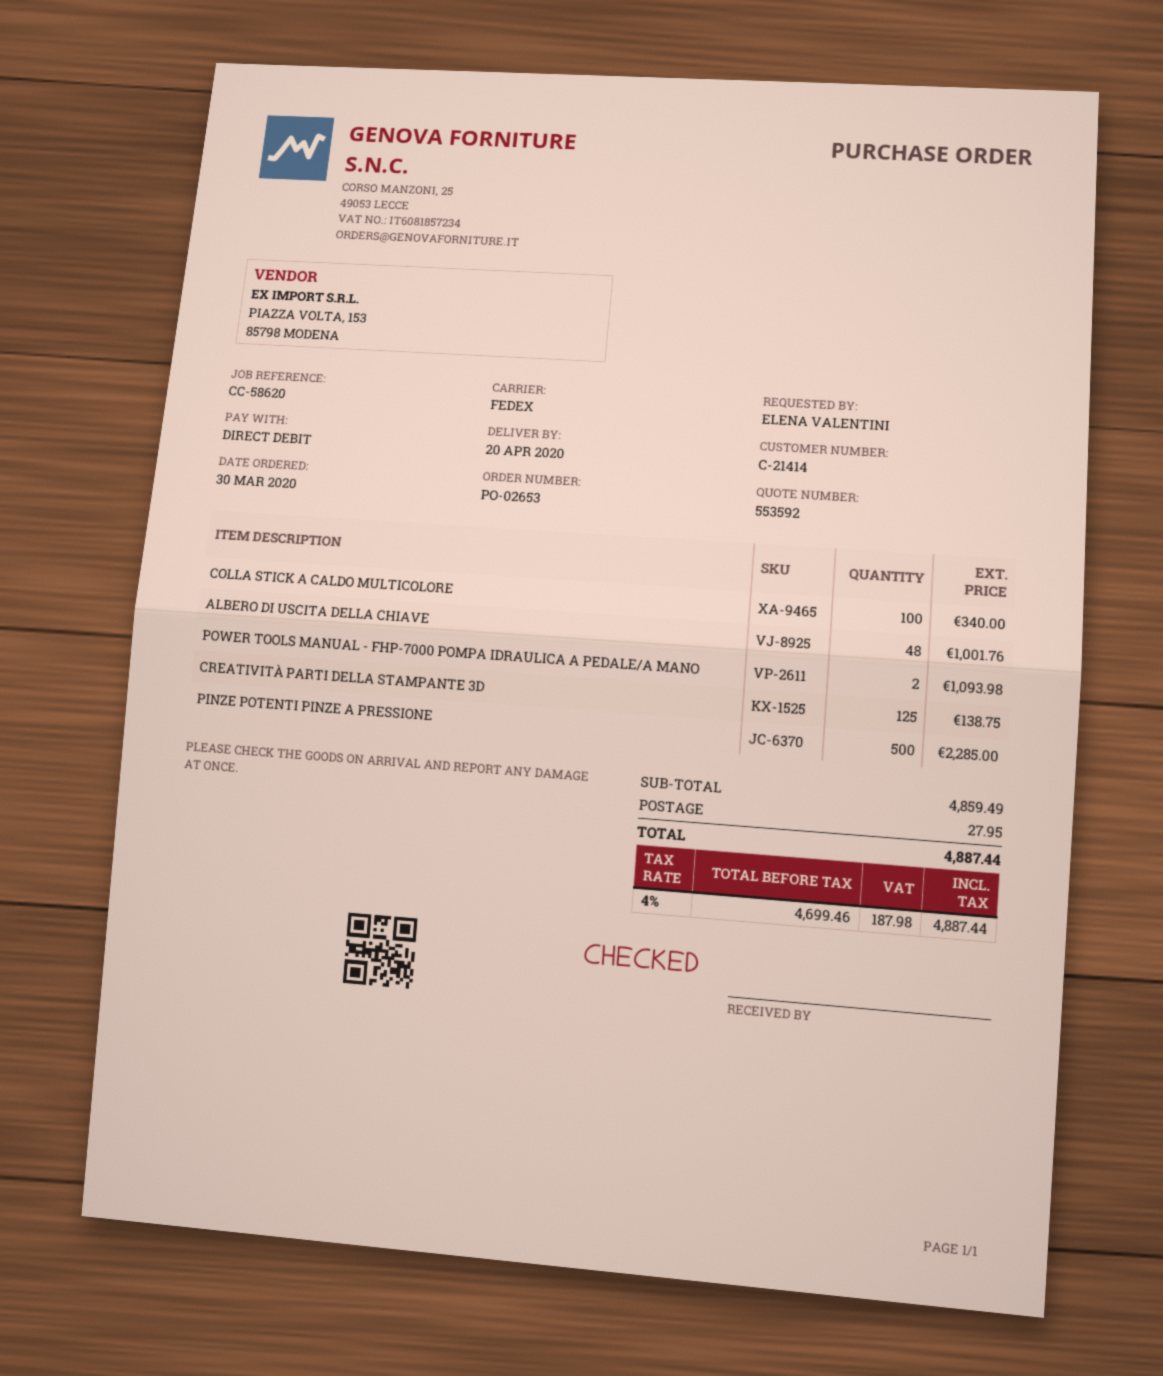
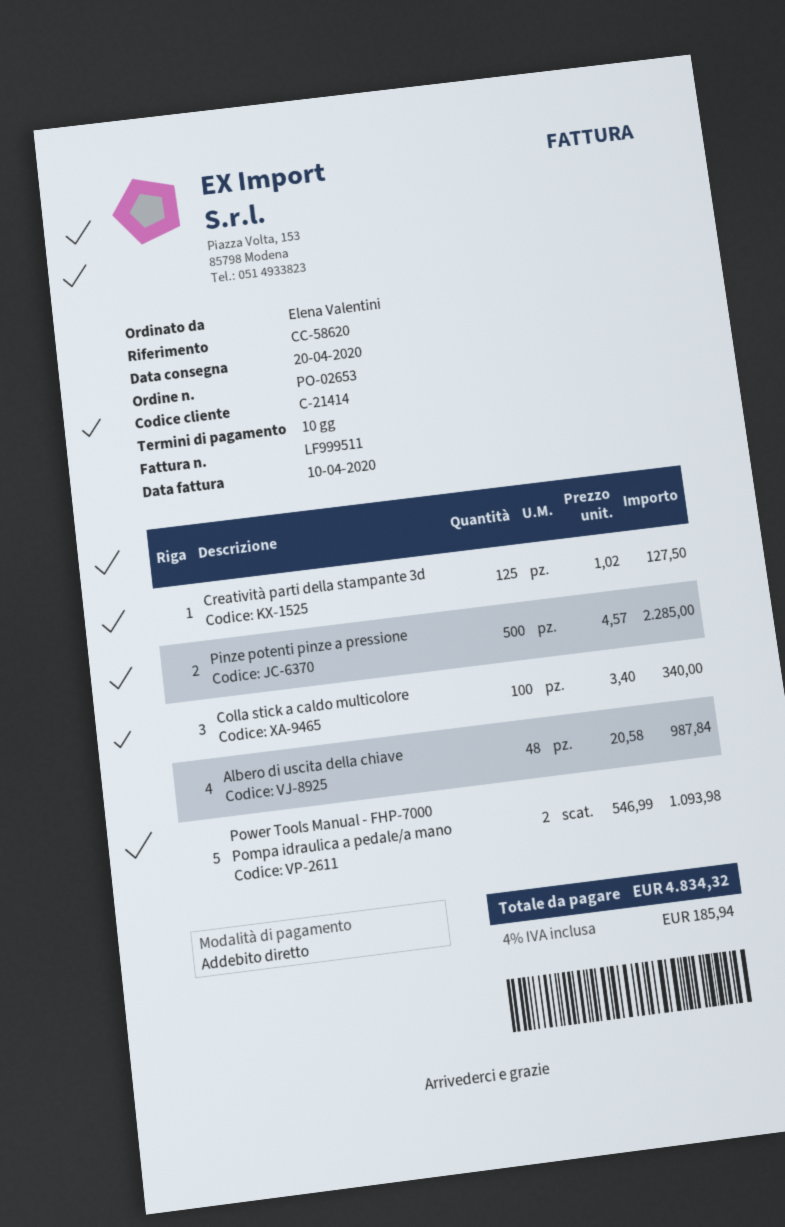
ALBERO DI USCITA DELLA CHIAVE: 48 for 1001.76 -> 48 for 987.84
CREATIVITÀ PARTI DELLA STAMPANTE 3D: 125 for 138.75 -> 125 for 127.50
shipping: 27.95 -> none
tax: 4% = 187.98 -> 4% = 185.94
total: 4887.44 -> 4834.32

